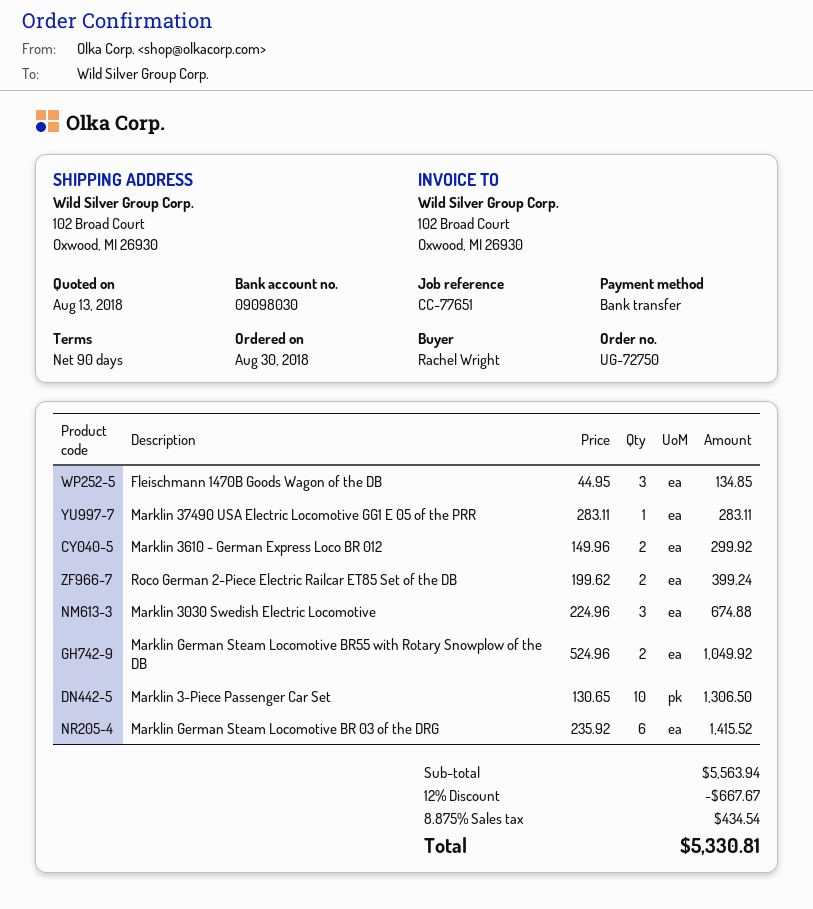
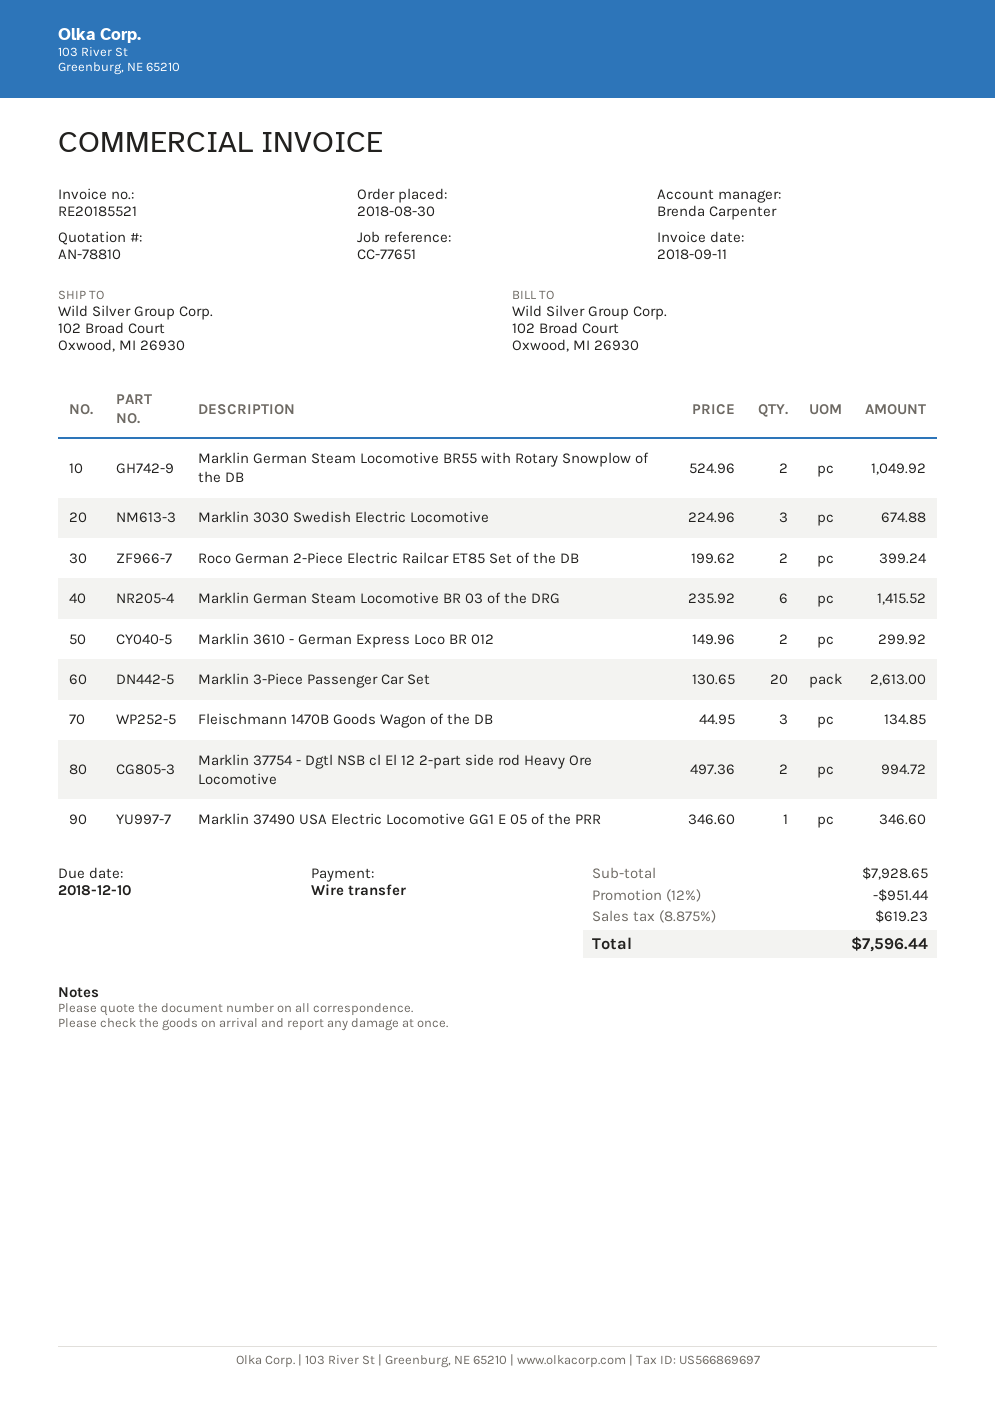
Marklin 37490 USA Electric Locomotive GG1 E 05 of the PRR: 1 x 283.11 = 283.11 -> 1 x 346.60 = 346.60
Marklin 3-Piece Passenger Car Set: 10 x 130.65 = 1306.50 -> 20 x 130.65 = 2613.00
Marklin 37754 - Dgtl NSB cl El 12 2-part side rod Heavy Ore Locomotive: none -> 2 x 497.36 = 994.72
subtotal: 5563.94 -> 7928.65
discount: 12% = 667.67 -> 12% = 951.44
tax: 8.875% = 434.54 -> 8.875% = 619.23
total: 5330.81 -> 7596.44

